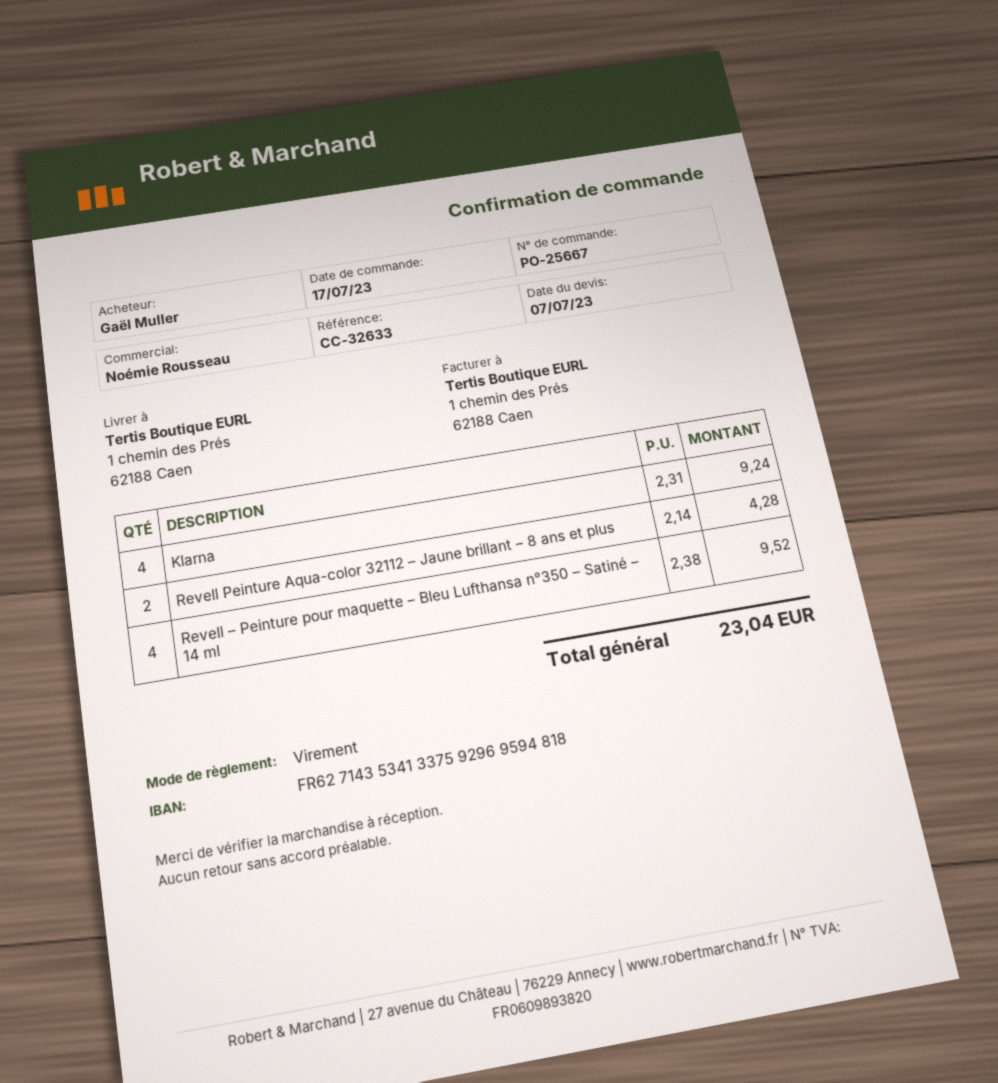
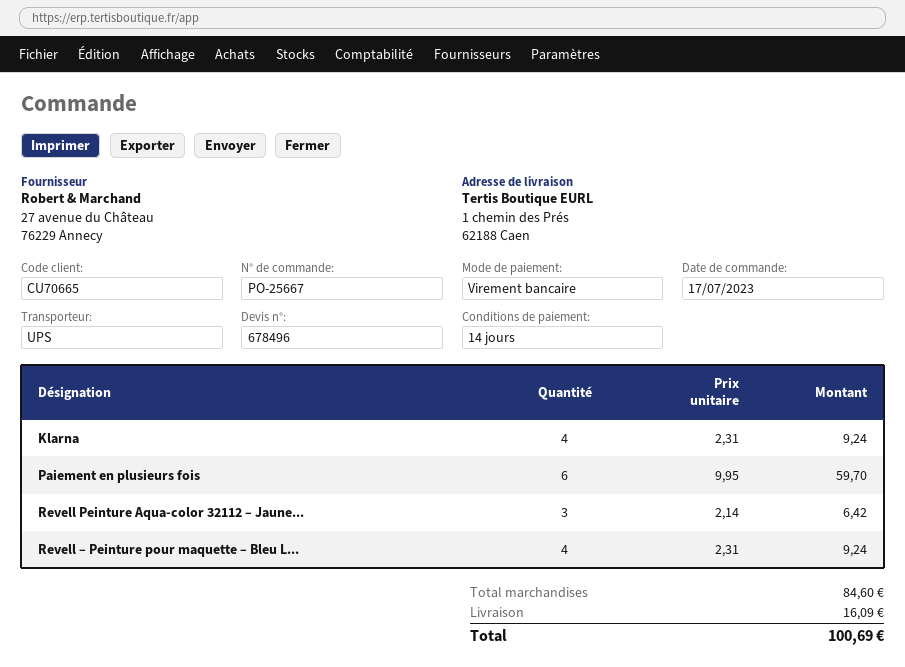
Revell Peinture Aqua-color 32112 – Jaune brillant – 8 ans et plus: 2 x 2.14 = 4.28 -> 3 x 2.14 = 6.42
Revell – Peinture pour maquette – Bleu Lufthansa n°350 – Satiné – 14 ml: 4 x 2.38 = 9.52 -> 4 x 2.31 = 9.24
Paiement en plusieurs fois: none -> 6 x 9.95 = 59.70
shipping: none -> 16.09
total: 23.04 -> 100.69

